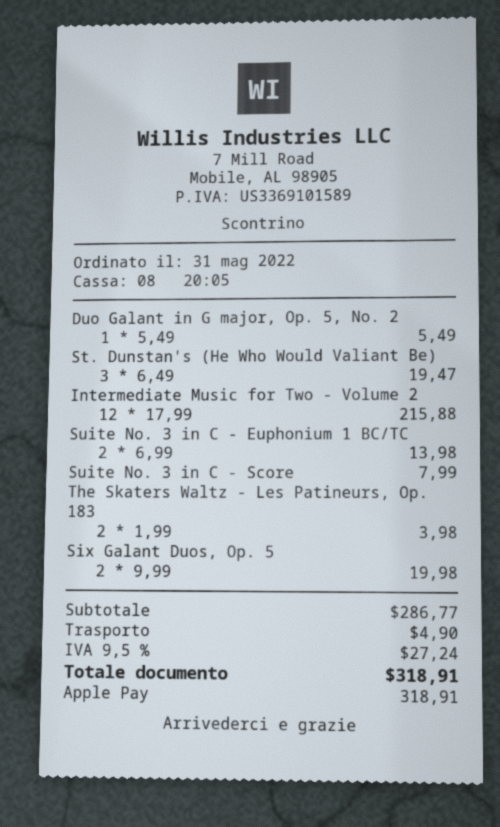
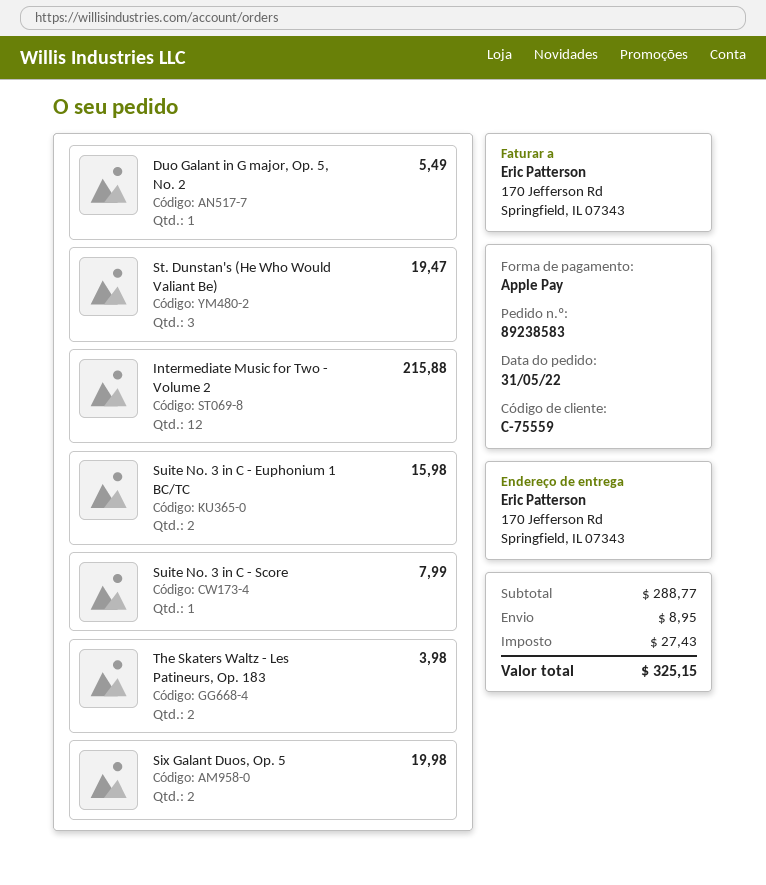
Suite No. 3 in C - Euphonium 1 BC/TC: 2 for 13.98 -> 2 for 15.98
subtotal: 286.77 -> 288.77
shipping: 4.90 -> 8.95
tax: 27.24 -> 27.43
total: 318.91 -> 325.15

